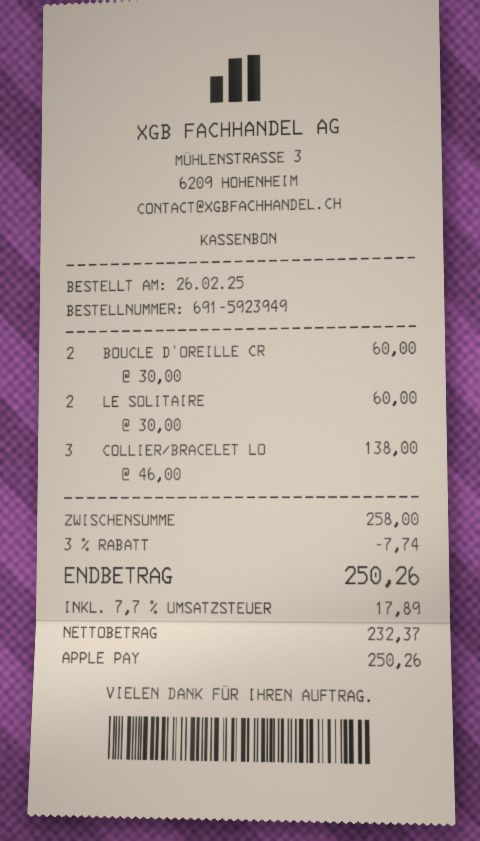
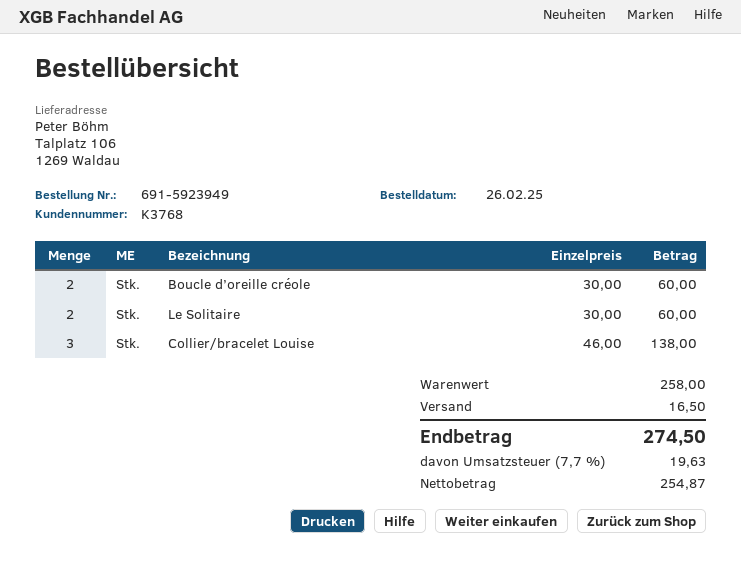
discount: 3% = 7.74 -> none
shipping: none -> 16.50
net: 232.37 -> 254.87
tax: 7.7% = 17.89 -> 7.7% = 19.63
total: 250.26 -> 274.50

